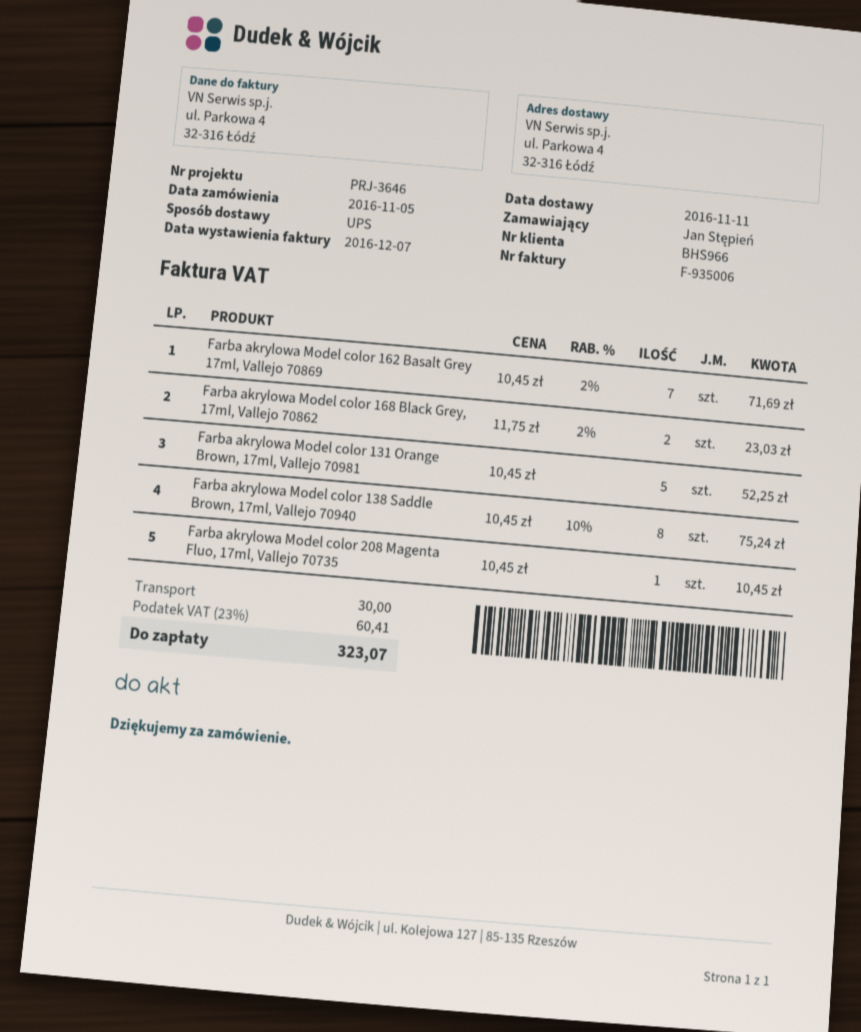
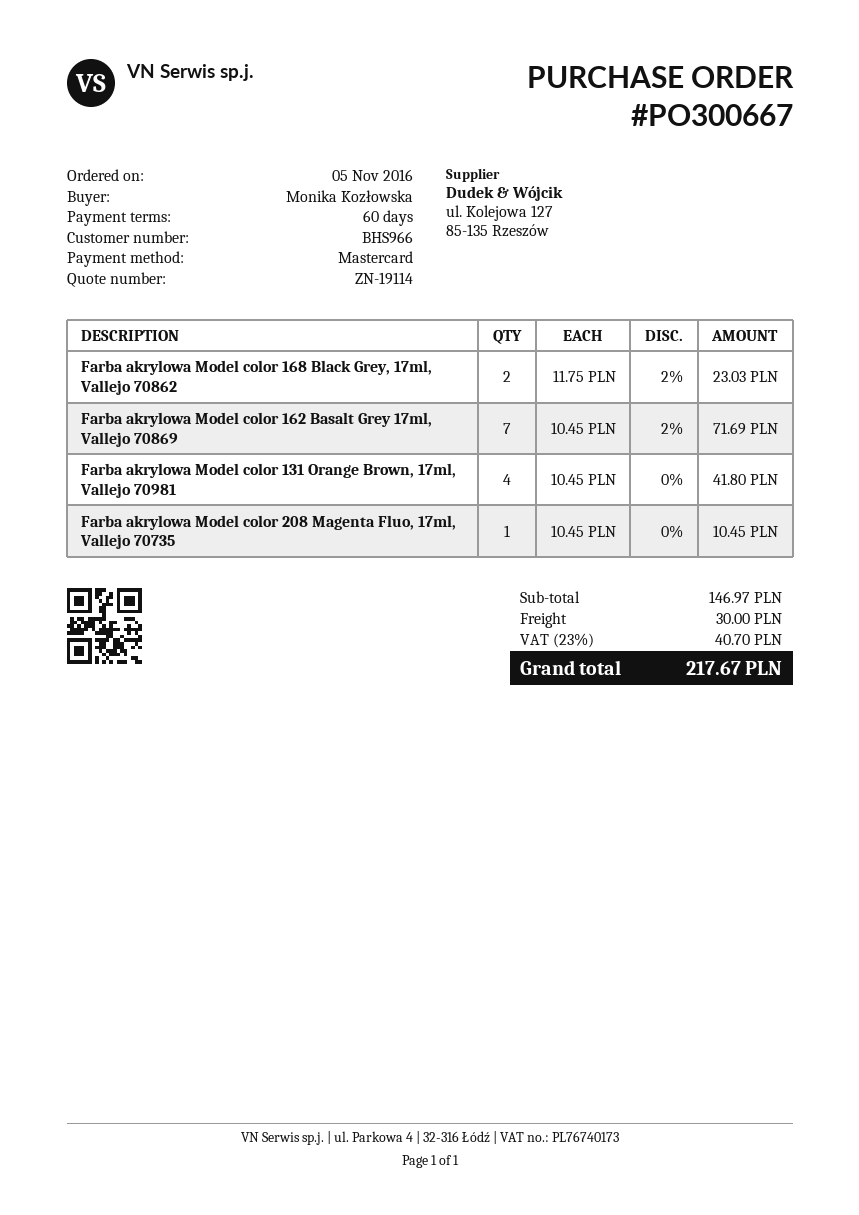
ordered by: Jan Stępień -> Monika Kozłowska
Farba akrylowa Model color 131 Orange Brown, 17ml, Vallejo 70981: 5 x 10.45 = 52.25 -> 4 x 10.45 = 41.80
Farba akrylowa Model color 138 Saddle Brown, 17ml, Vallejo 70940: 8 x 10.45 - 10% = 75.24 -> none
tax: 23% = 60.41 -> 23% = 40.70
total: 323.07 -> 217.67

